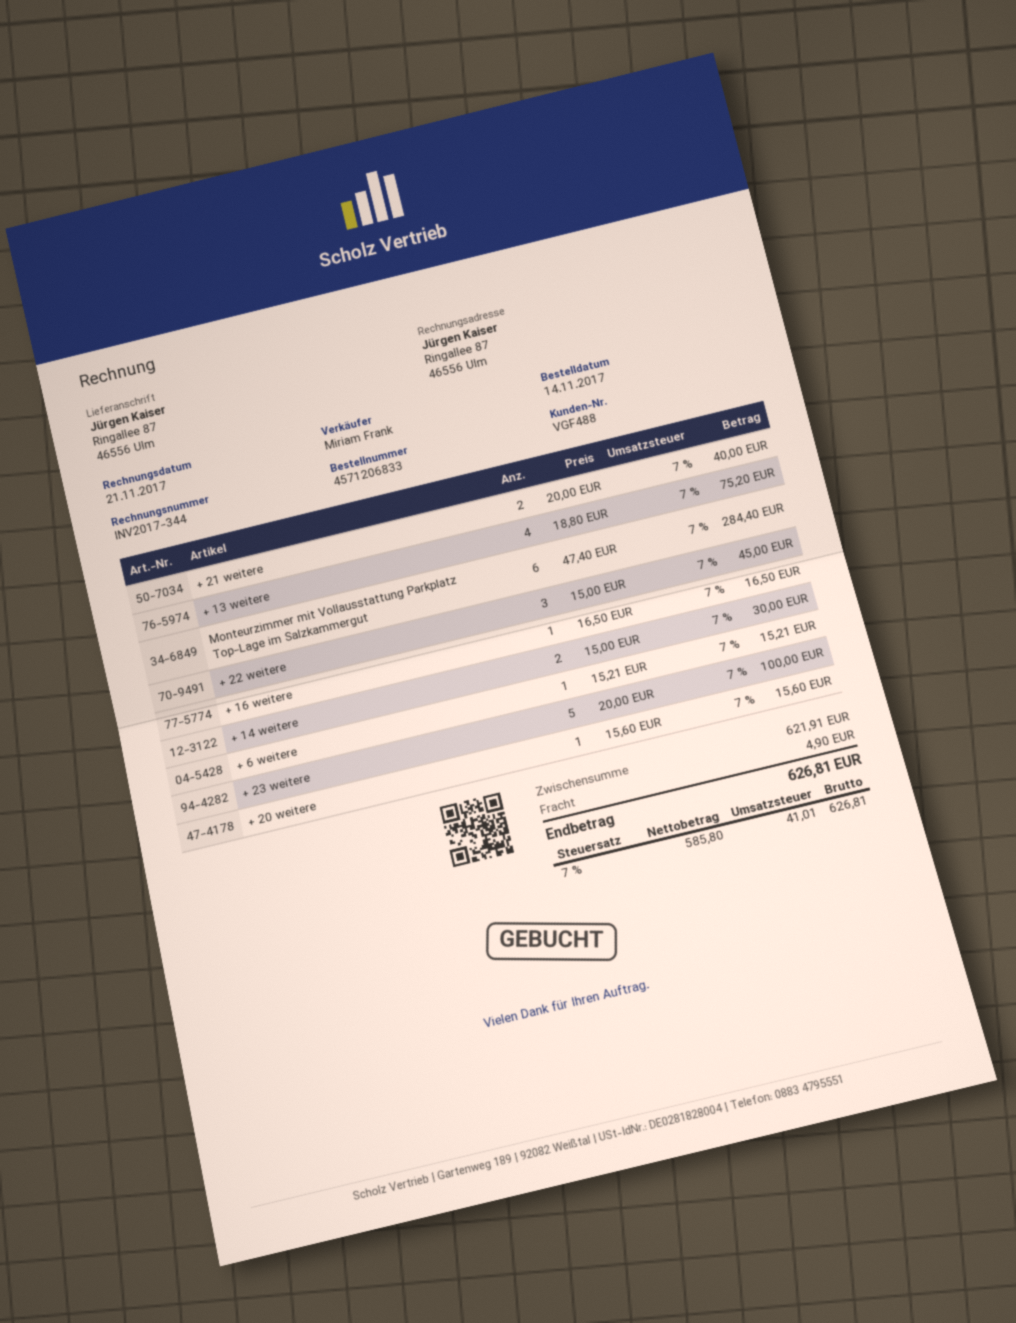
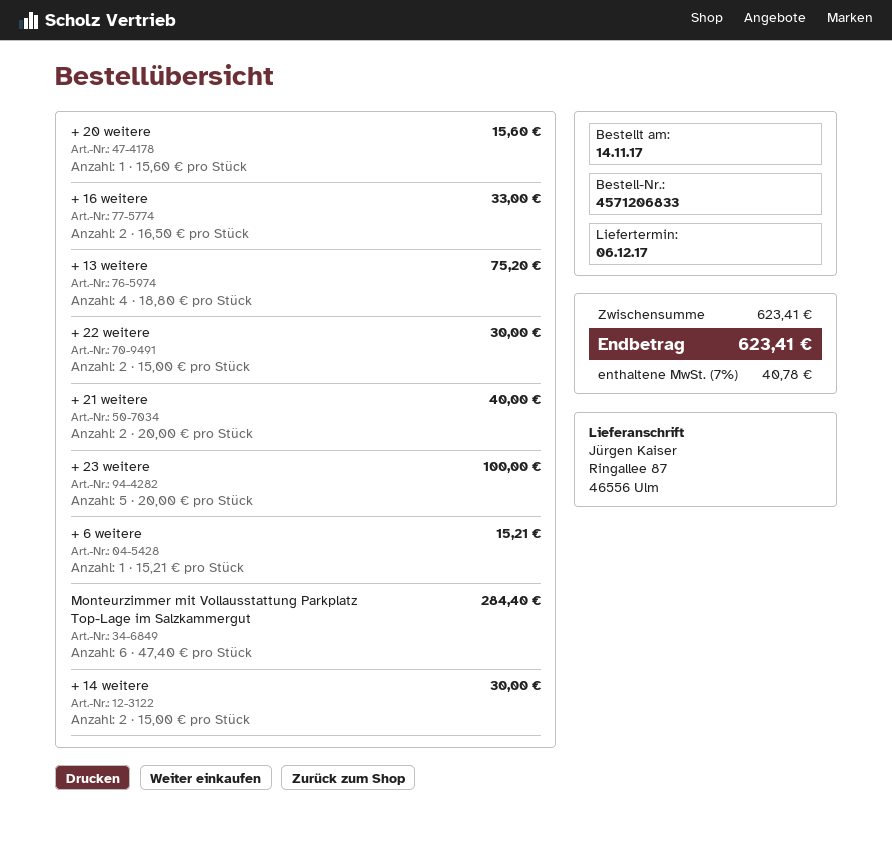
+ 22 weitere: 3 x 15.00 = 45.00 -> 2 x 15.00 = 30.00
+ 16 weitere: 1 x 16.50 = 16.50 -> 2 x 16.50 = 33.00
subtotal: 621.91 -> 623.41
shipping: 4.90 -> none
tax: 7% = 41.01 -> 7% = 40.78
total: 626.81 -> 623.41

